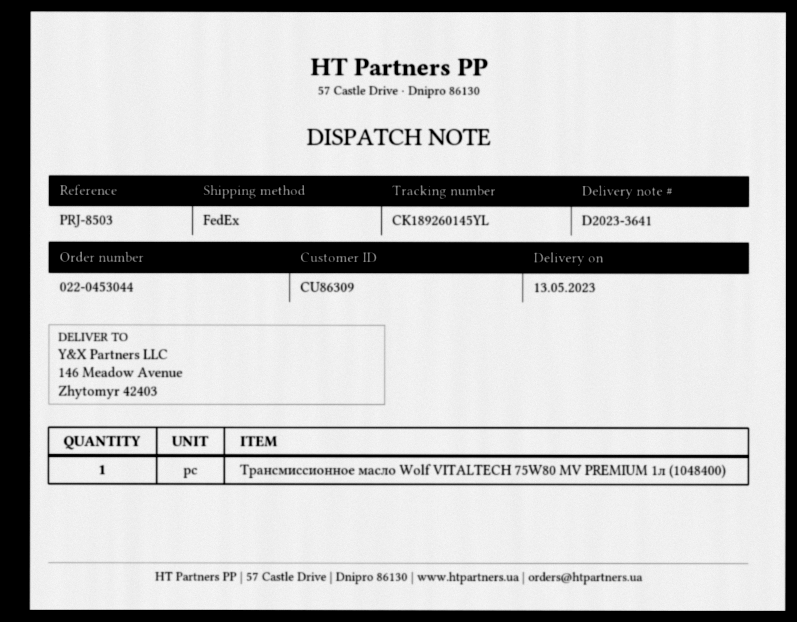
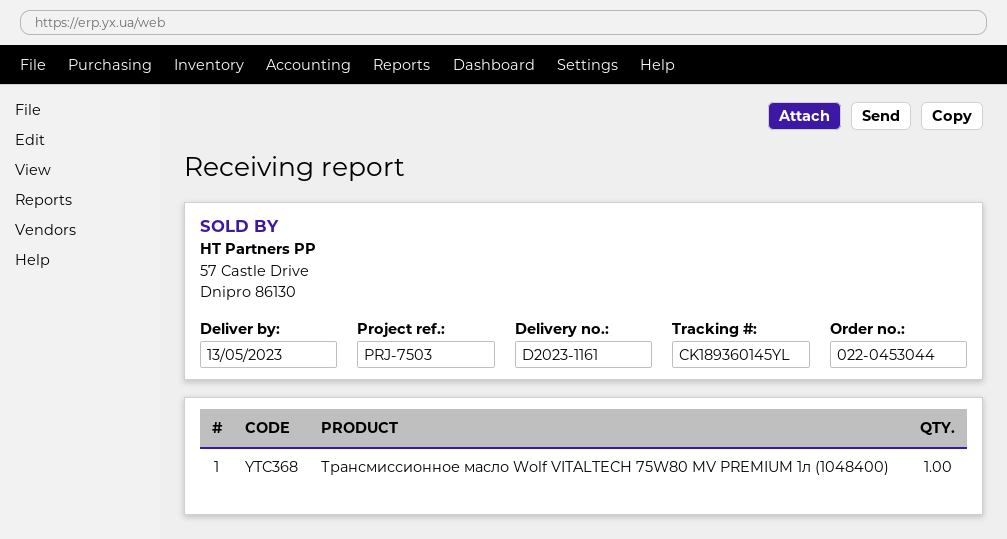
delivery note number: D2023-3641 -> D2023-1161
reference: PRJ-8503 -> PRJ-7503
tracking number: CK189260145YL -> CK189360145YL

